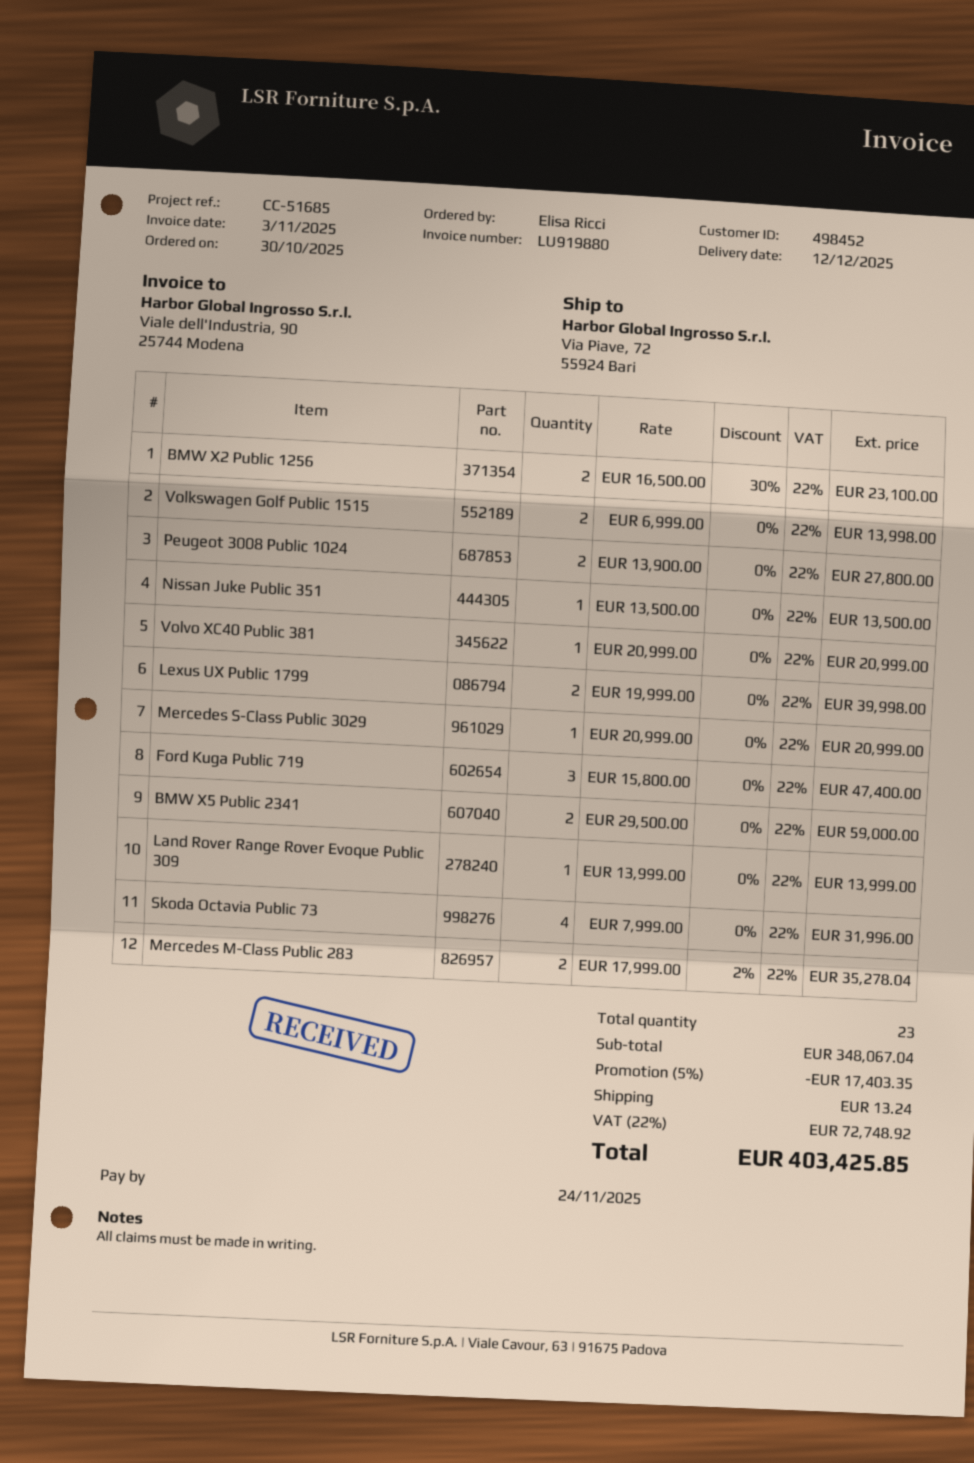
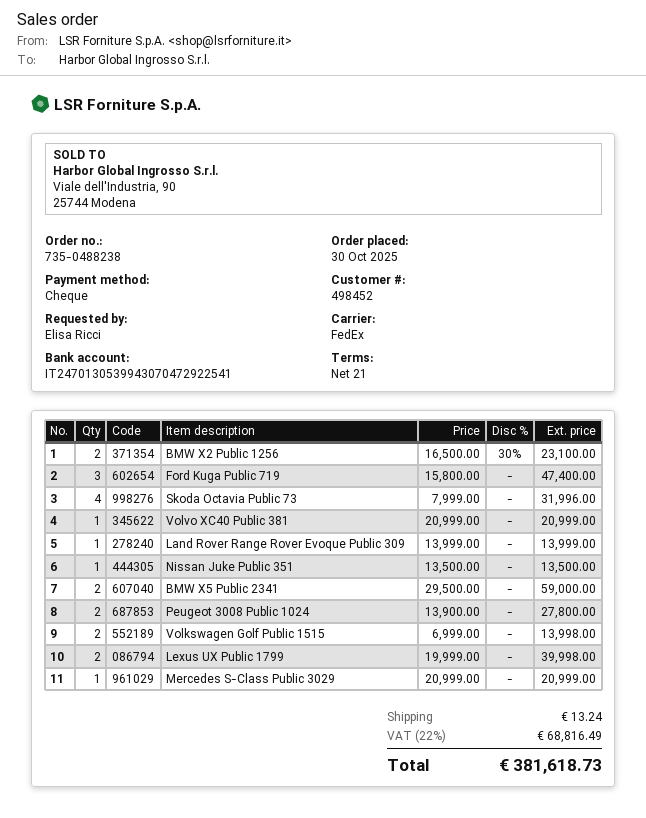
Mercedes M-Class Public 283: 2 x 17999.00 - 2% = 35278.04 -> none
discount: 5% = 17403.35 -> none
tax: 22% = 72748.92 -> 22% = 68816.49
total: 403425.85 -> 381618.73

